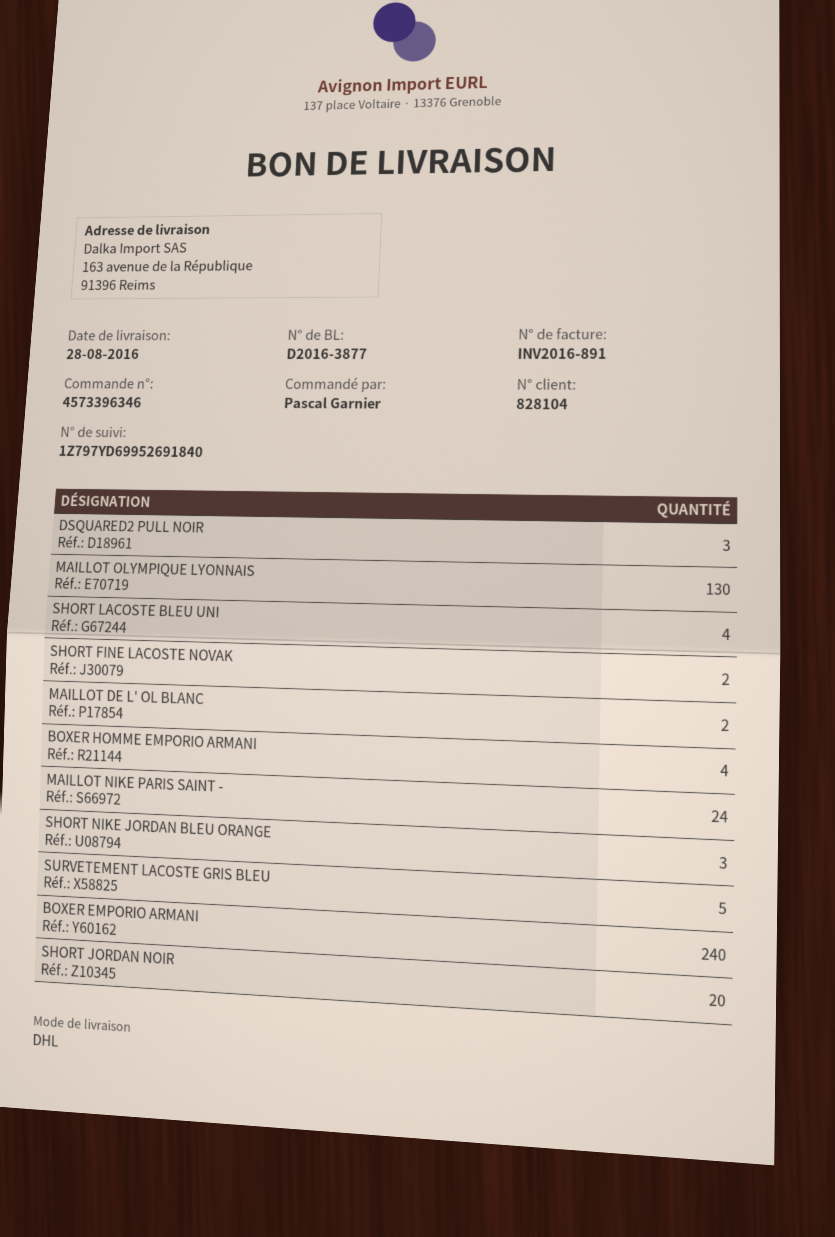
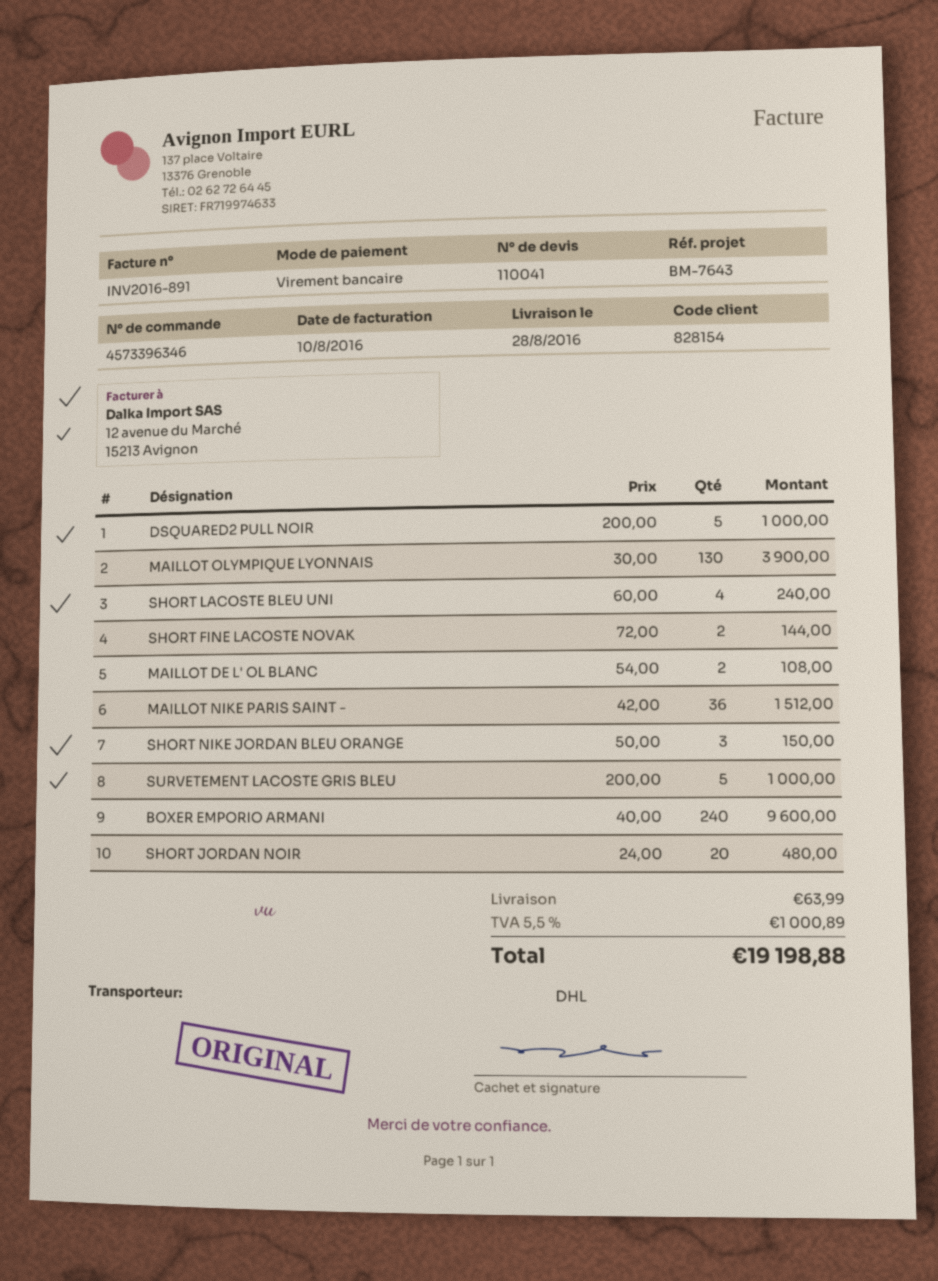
customer number: 828104 -> 828154
DSQUARED2 PULL NOIR: 3 -> 5
BOXER HOMME EMPORIO ARMANI: 4 -> none
MAILLOT NIKE PARIS SAINT -: 24 -> 36

